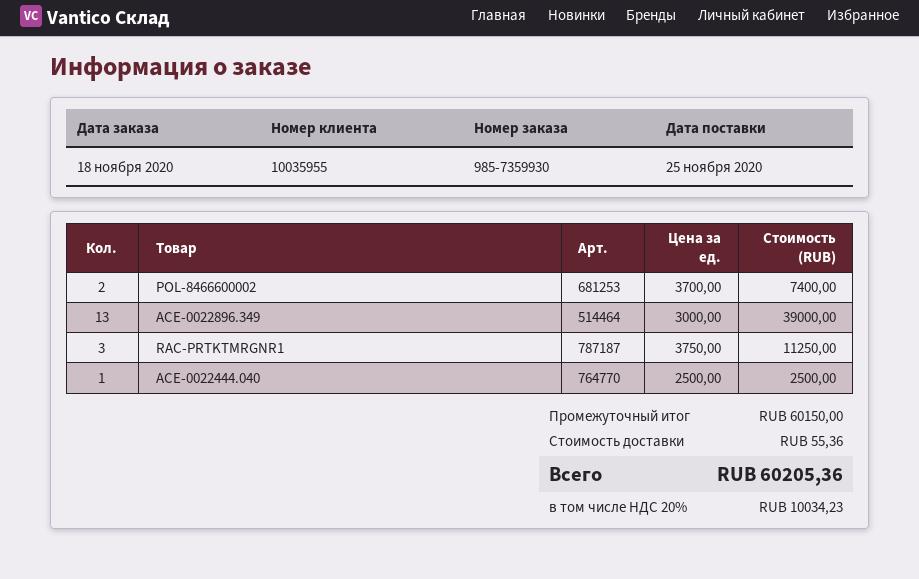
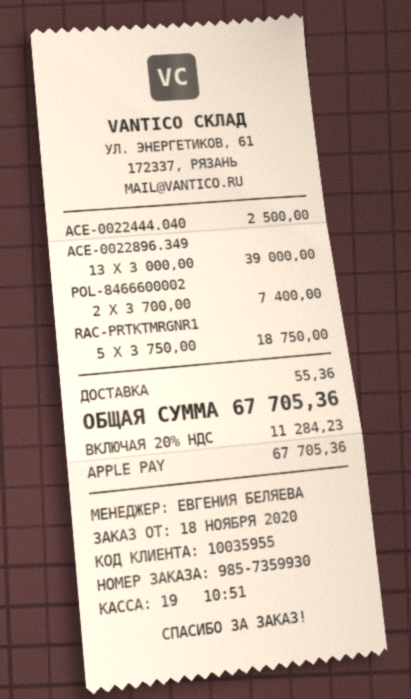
RAC-PRTKTMRGNR1: 3 x 3750.00 = 11250.00 -> 5 x 3750.00 = 18750.00
tax: 20% = 10034.23 -> 20% = 11284.23
total: 60205.36 -> 67705.36

